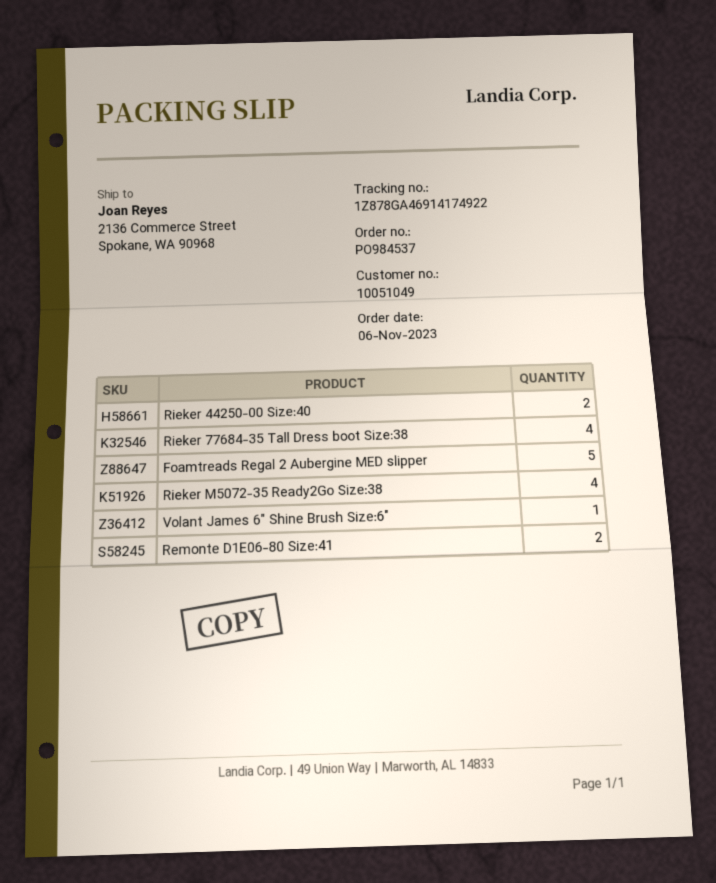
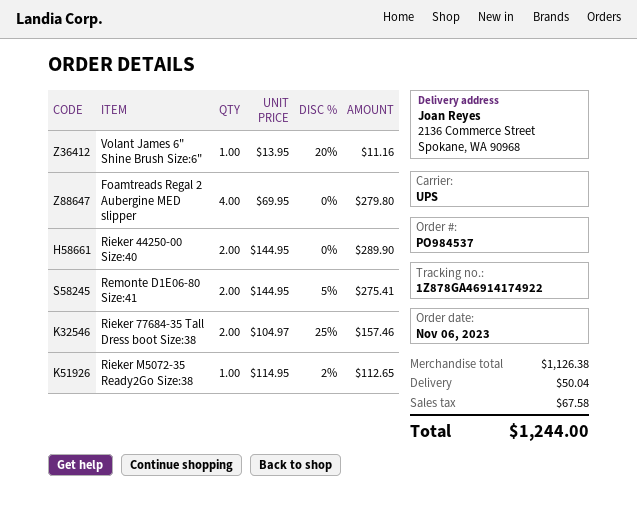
Rieker 77684-35 Tall Dress boot Size:38: 4 -> 2
Foamtreads Regal 2 Aubergine MED slipper: 5 -> 4
Rieker M5072-35 Ready2Go Size:38: 4 -> 1

